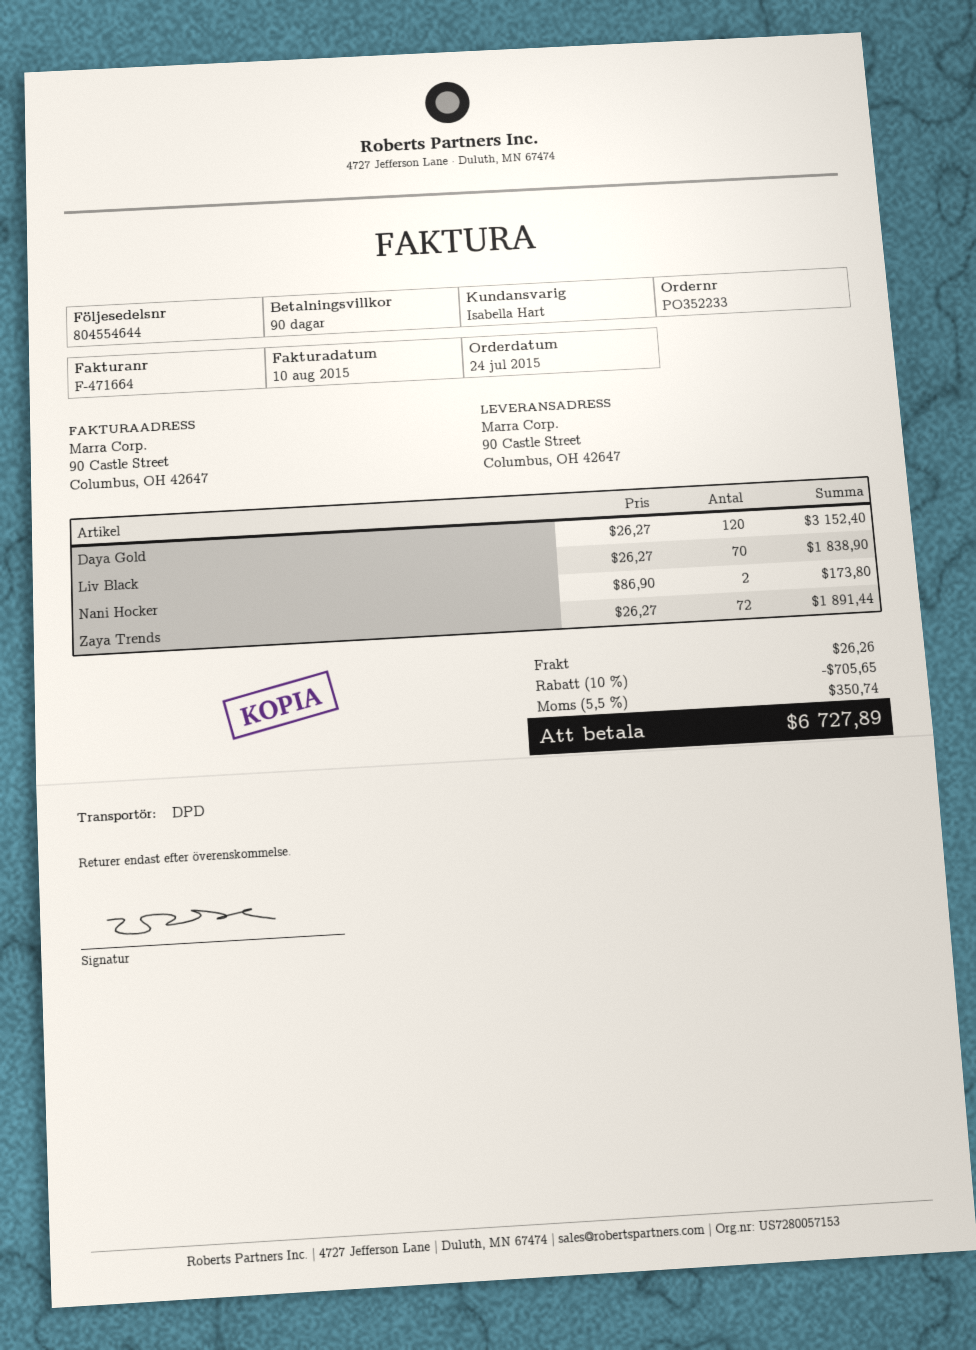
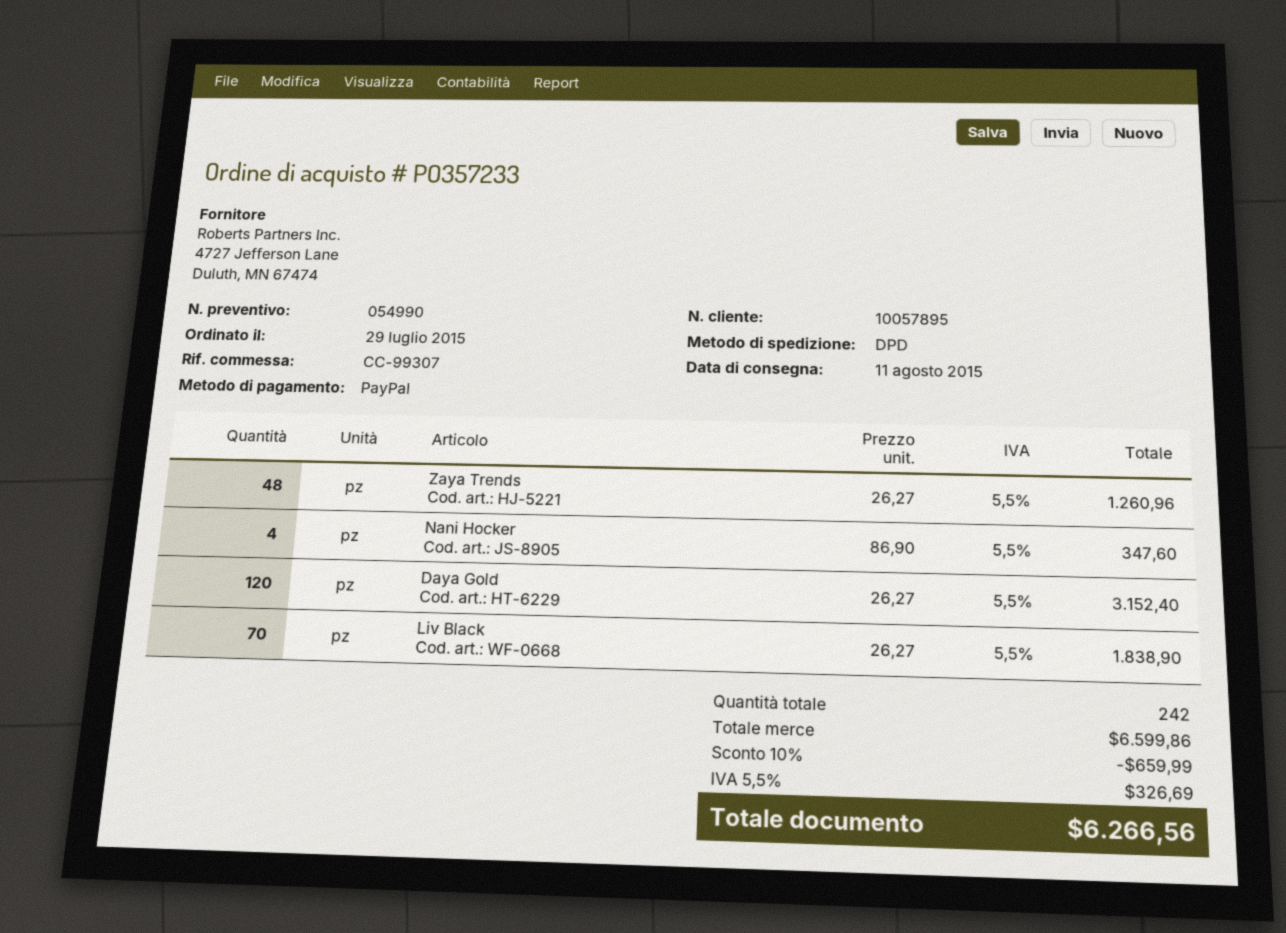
order number: PO352233 -> PO357233
order date: 2015-07-24 -> 2015-07-29
Nani Hocker: 2 x 86.90 = 173.80 -> 4 x 86.90 = 347.60
Zaya Trends: 72 x 26.27 = 1891.44 -> 48 x 26.27 = 1260.96
discount: 10% = 705.65 -> 10% = 659.99
shipping: 26.26 -> none
tax: 5.5% = 350.74 -> 5.5% = 326.69
total: 6727.89 -> 6266.56

